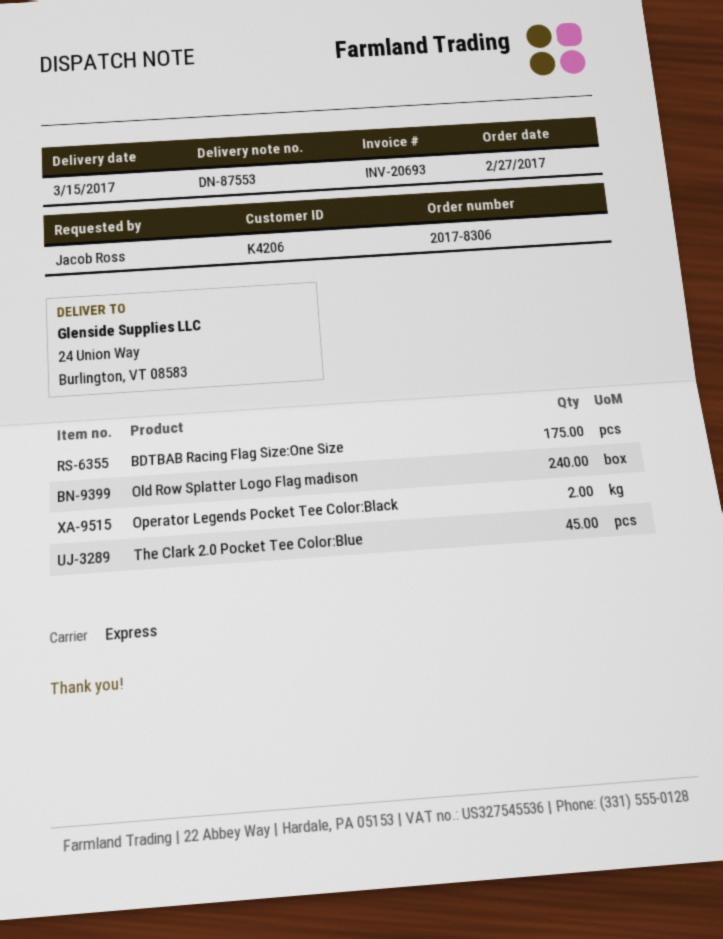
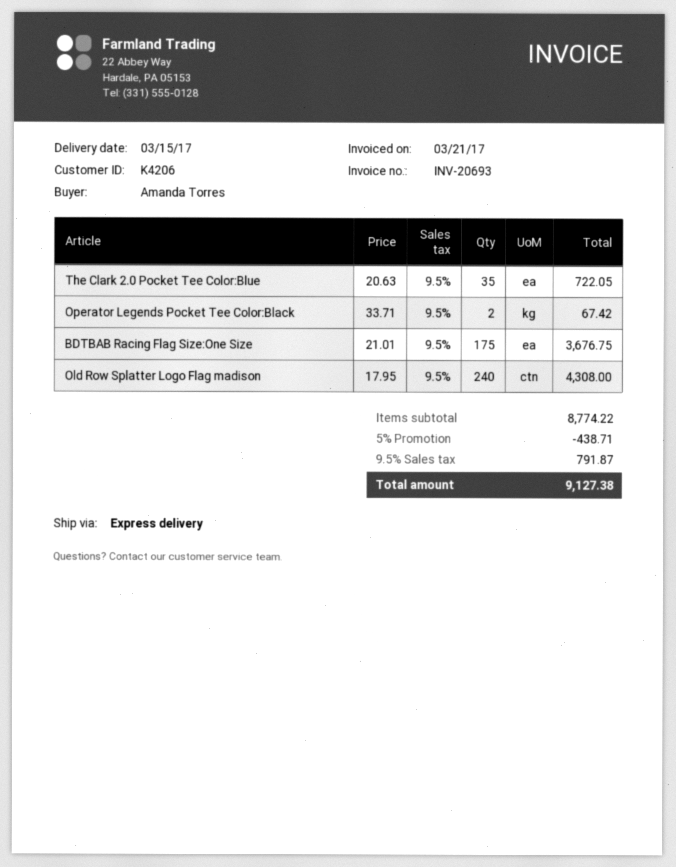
ordered by: Jacob Ross -> Amanda Torres
The Clark 2.0 Pocket Tee Color:Blue: 45 -> 35

